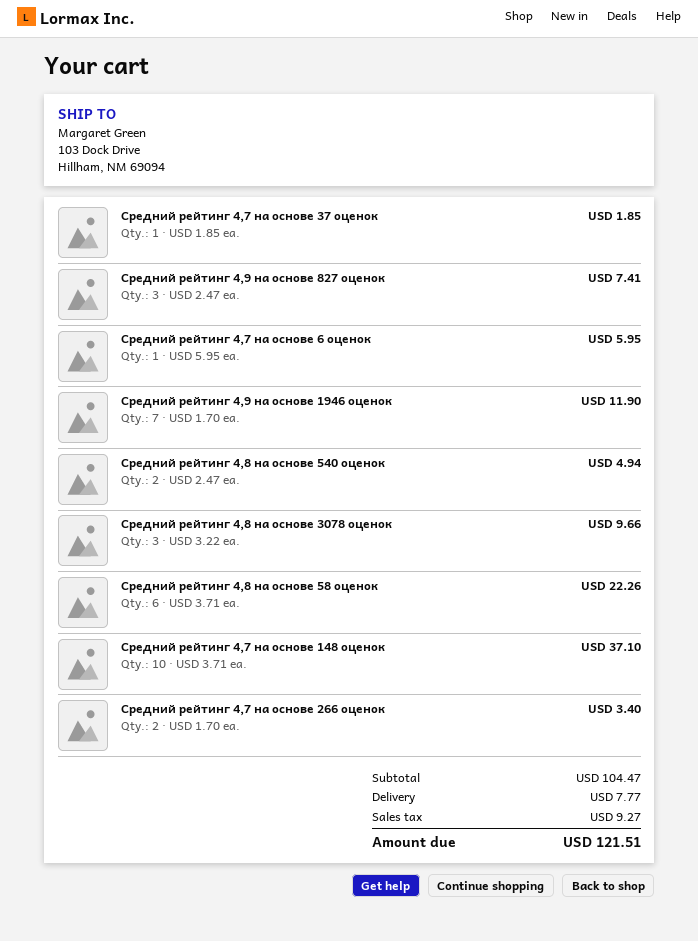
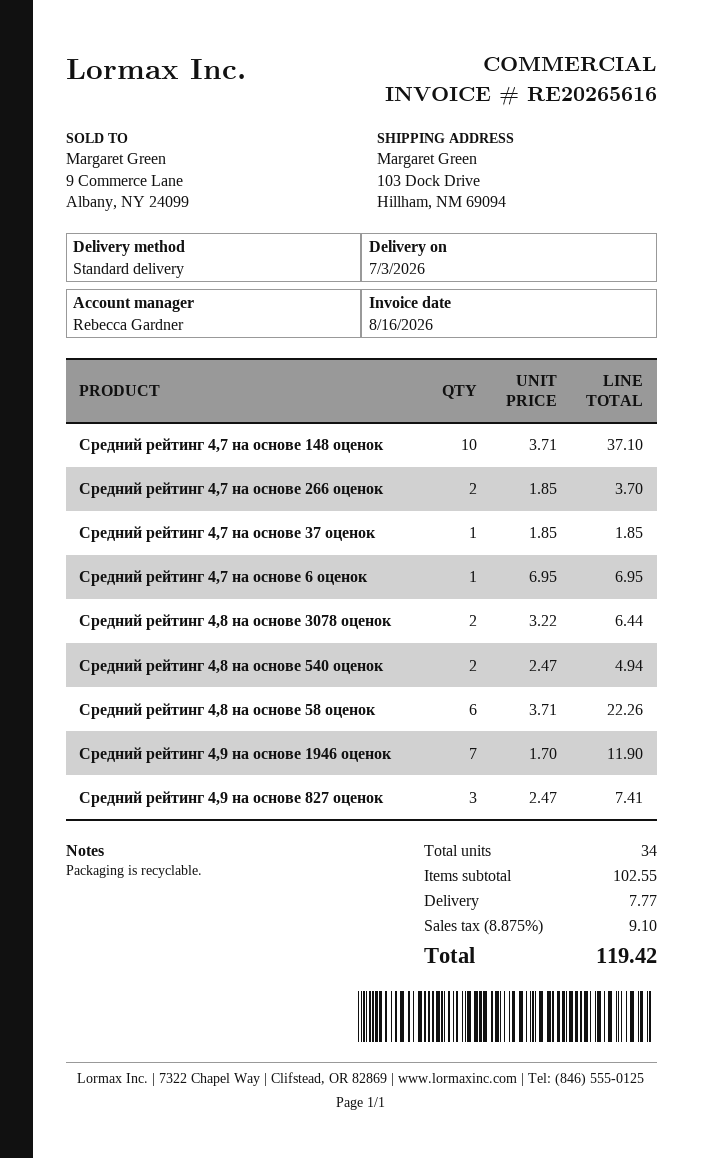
Средний рейтинг 4,7 на основе 6 оценок: 1 x 5.95 = 5.95 -> 1 x 6.95 = 6.95
Средний рейтинг 4,8 на основе 3078 оценок: 3 x 3.22 = 9.66 -> 2 x 3.22 = 6.44
Средний рейтинг 4,7 на основе 266 оценок: 2 x 1.70 = 3.40 -> 2 x 1.85 = 3.70
subtotal: 104.47 -> 102.55
tax: 9.27 -> 9.10
total: 121.51 -> 119.42

